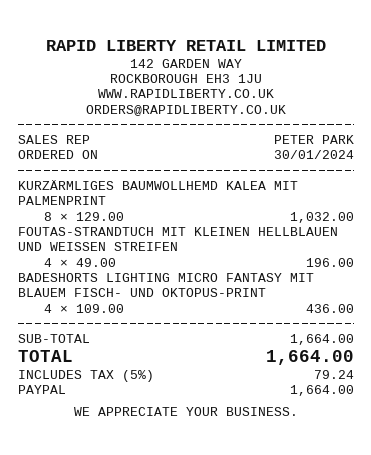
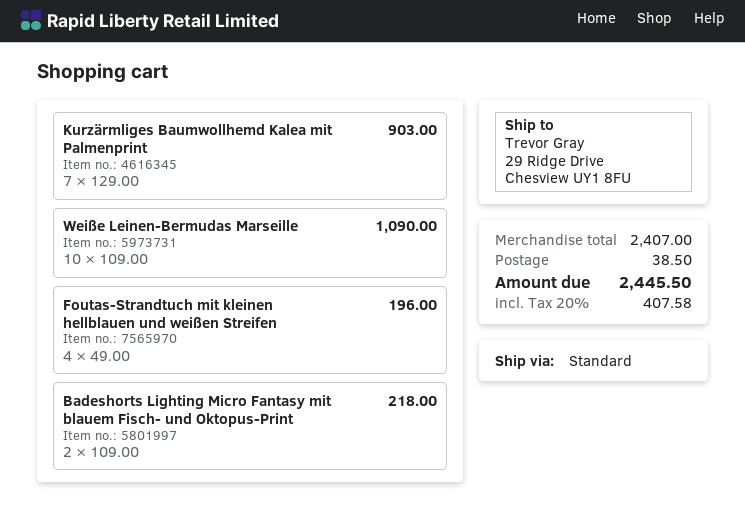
KURZÄRMLIGES BAUMWOLLHEMD KALEA MIT PALMENPRINT: 8 x 129.00 = 1032.00 -> 7 x 129.00 = 903.00
BADESHORTS LIGHTING MICRO FANTASY MIT BLAUEM FISCH- UND OKTOPUS-PRINT: 4 x 109.00 = 436.00 -> 2 x 109.00 = 218.00
Weiße Leinen-Bermudas Marseille: none -> 10 x 109.00 = 1090.00
subtotal: 1664.00 -> 2407.00
shipping: none -> 38.50
tax: 5% = 79.24 -> 20% = 407.58
total: 1664.00 -> 2445.50

